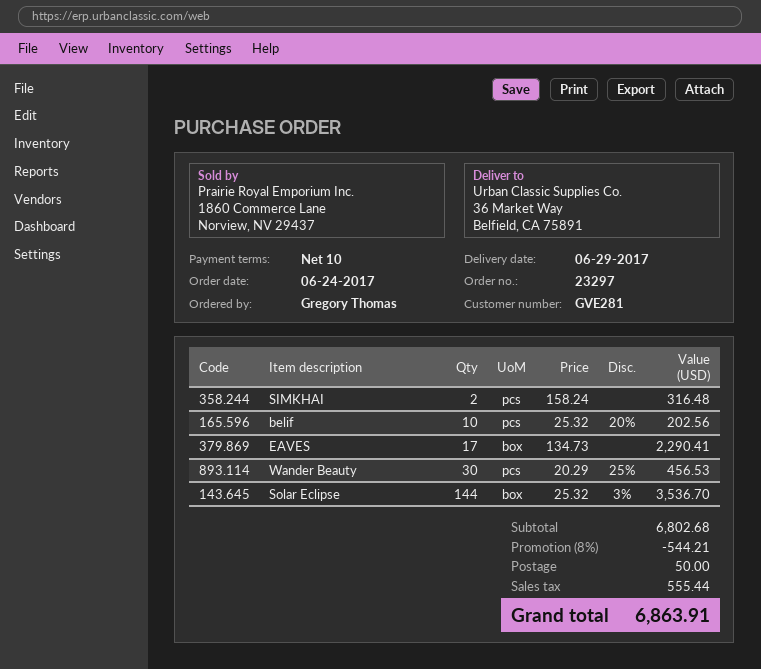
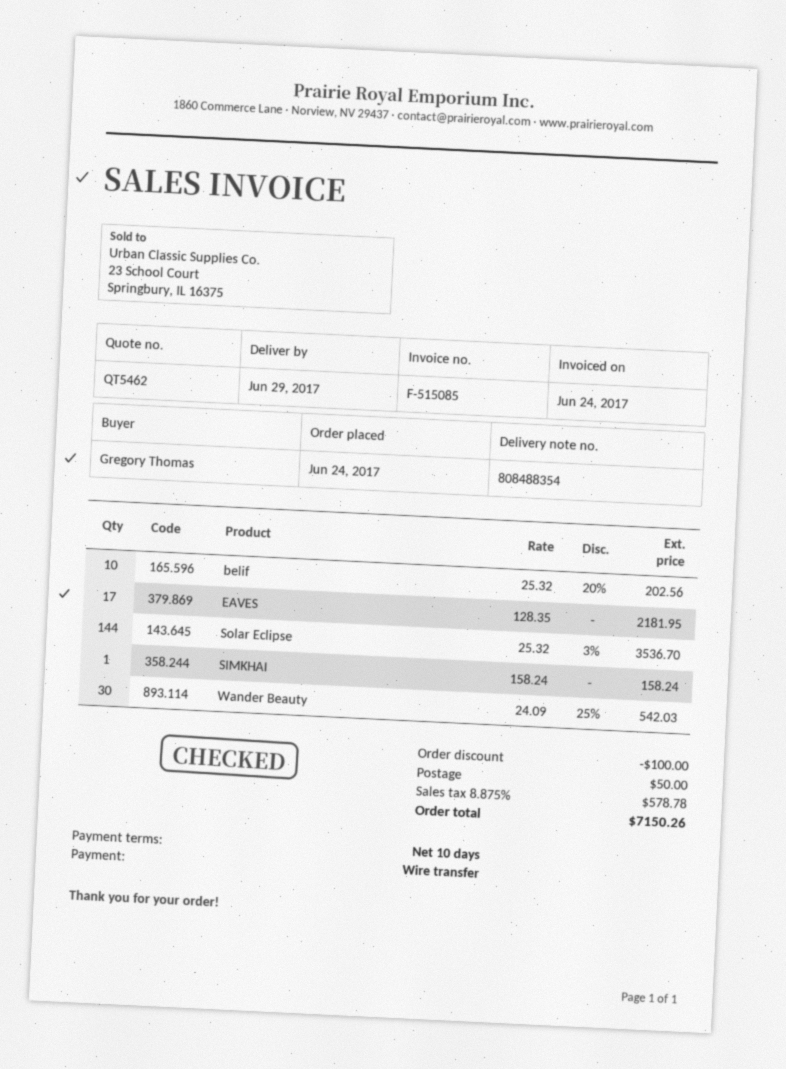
SIMKHAI: 2 x 158.24 = 316.48 -> 1 x 158.24 = 158.24
EAVES: 17 x 134.73 = 2290.41 -> 17 x 128.35 = 2181.95
Wander Beauty: 30 x 20.29 - 25% = 456.53 -> 30 x 24.09 - 25% = 542.03
discount: 544.21 -> 100.00
tax: 555.44 -> 578.78
total: 6863.91 -> 7150.26

